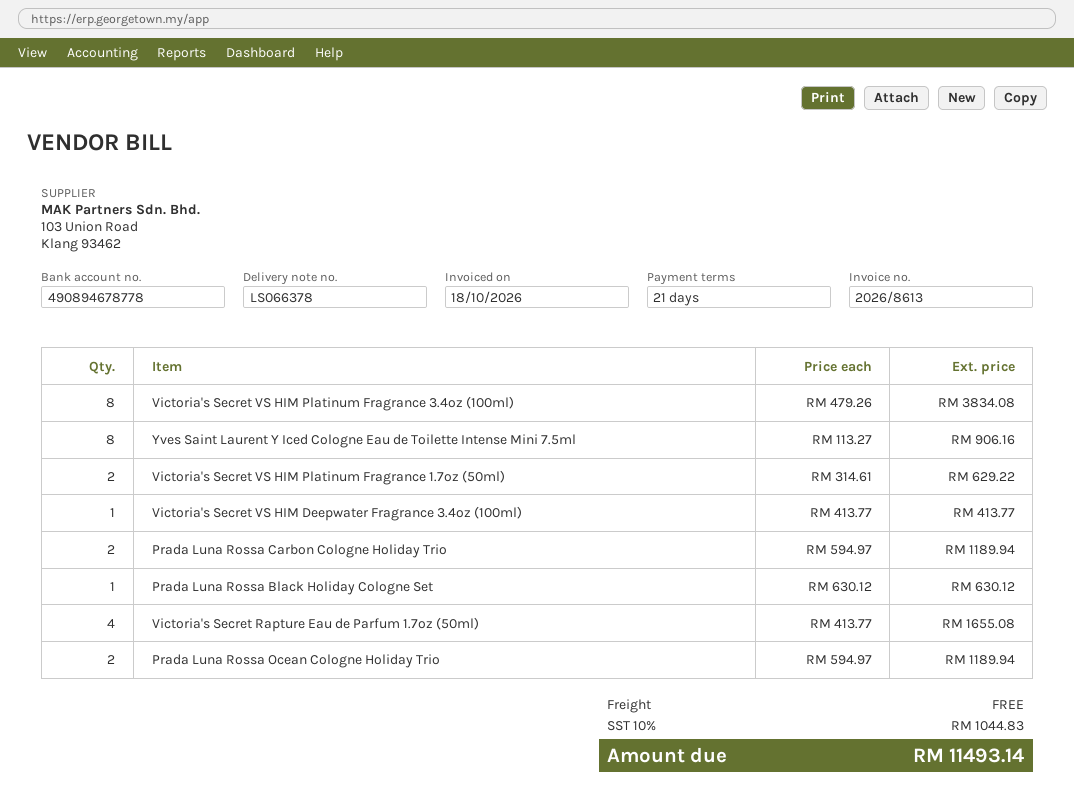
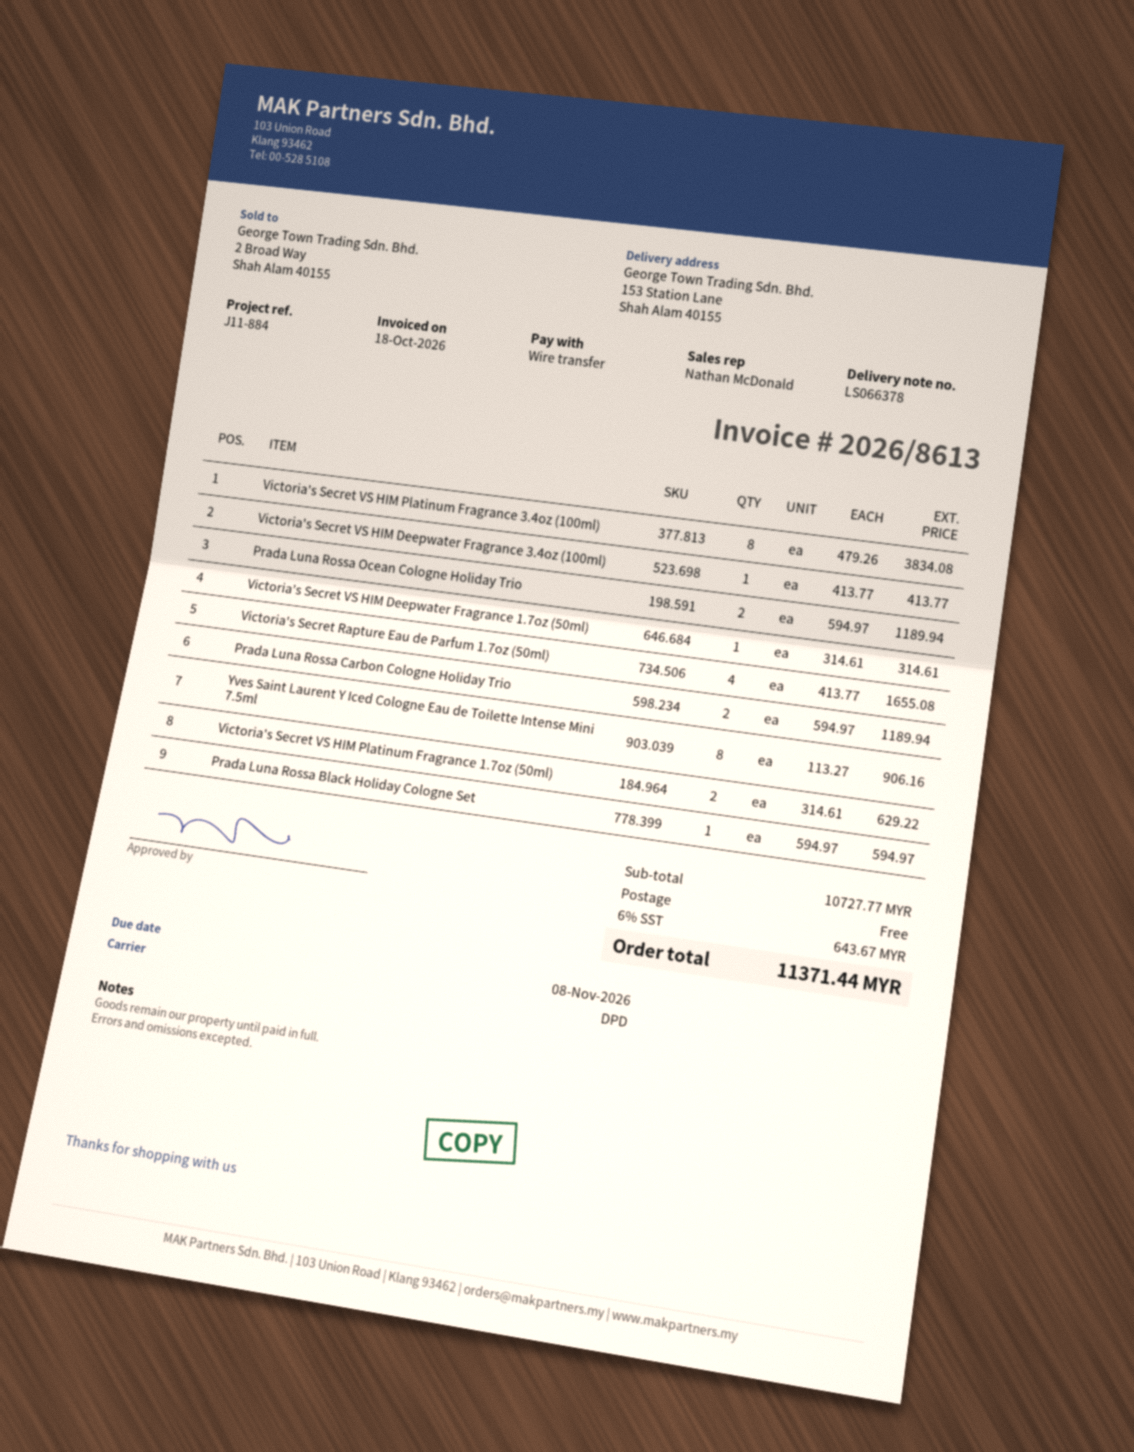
Prada Luna Rossa Black Holiday Cologne Set: 1 x 630.12 = 630.12 -> 1 x 594.97 = 594.97
Victoria's Secret VS HIM Deepwater Fragrance 1.7oz (50ml): none -> 1 x 314.61 = 314.61
tax: 10% = 1044.83 -> 6% = 643.67
total: 11493.14 -> 11371.44

